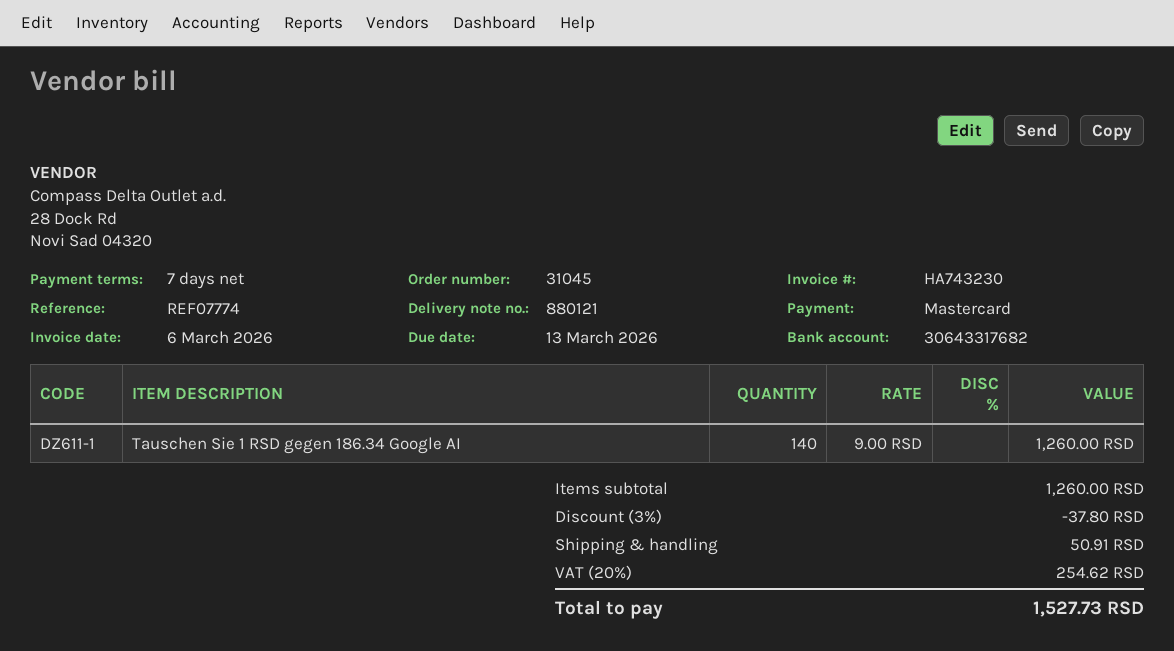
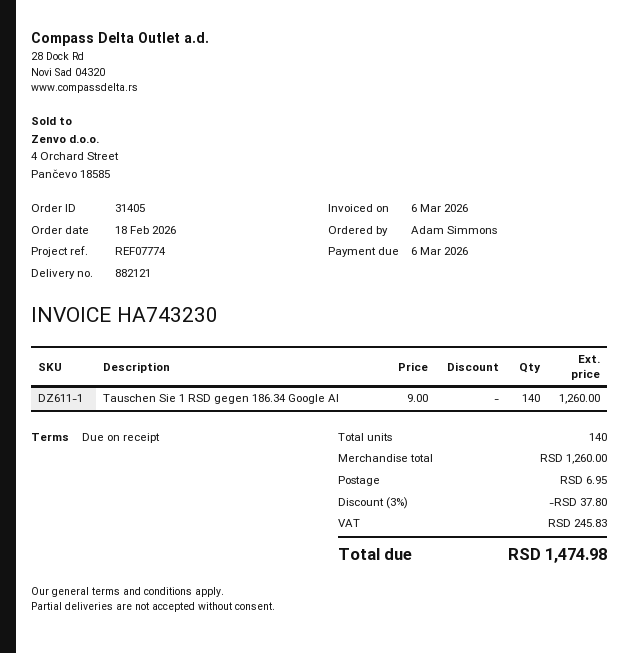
order number: 31045 -> 31405
delivery note number: 880121 -> 882121
payment terms: 7 days -> on receipt
due date: 2026-03-13 -> 2026-03-06
shipping: 50.91 -> 6.95
tax: 254.62 -> 245.83
total: 1527.73 -> 1474.98

